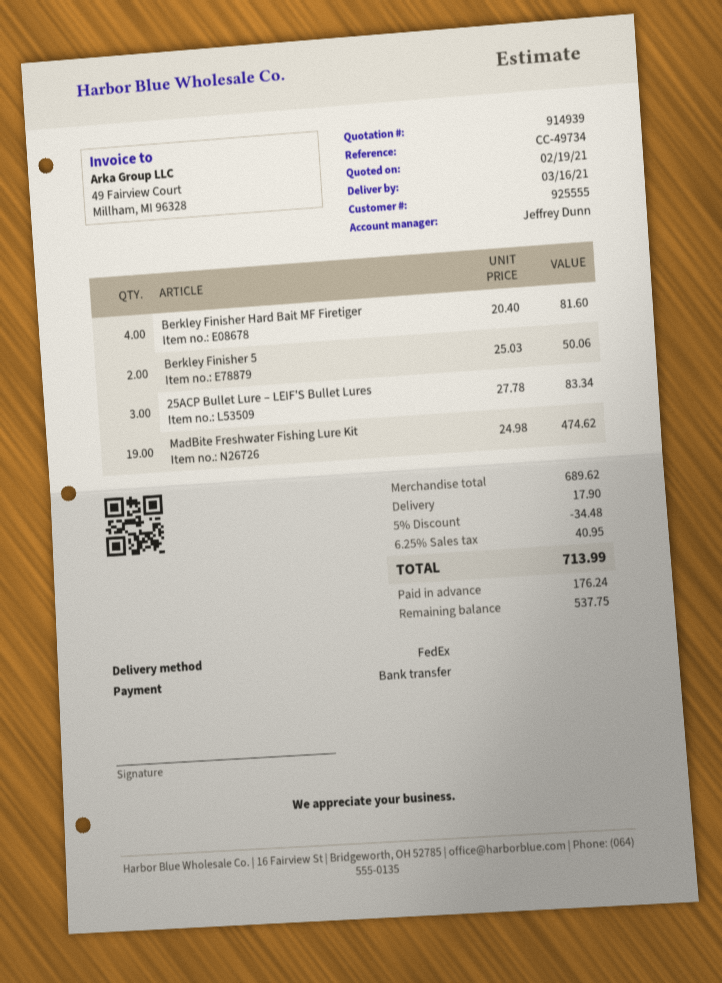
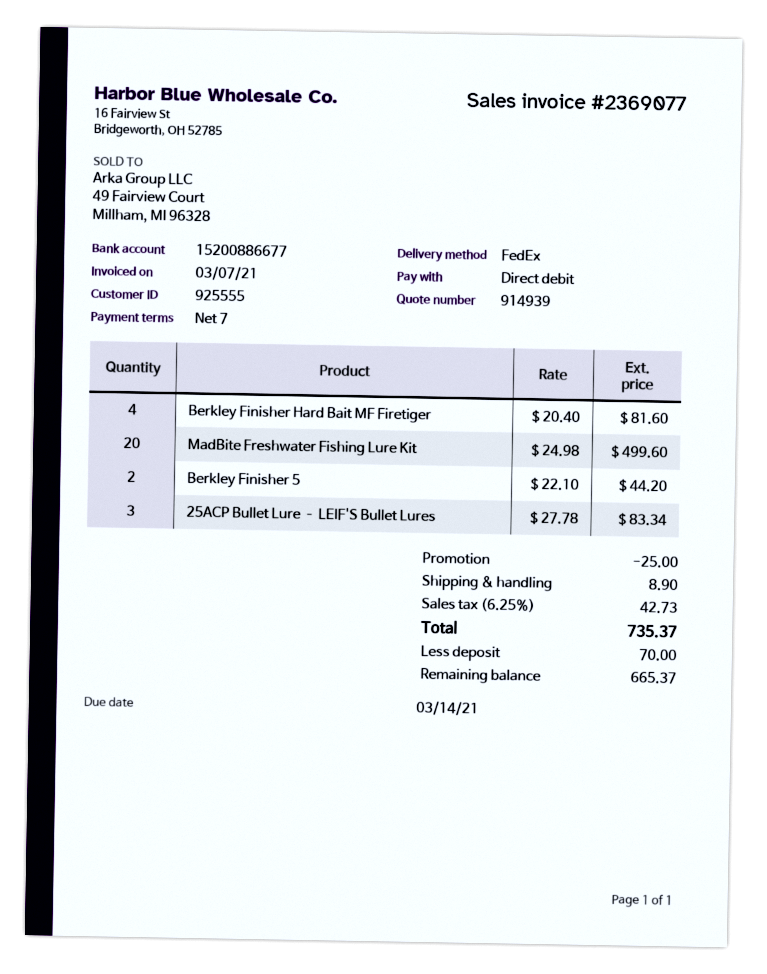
payment method: bank transfer -> direct debit
Berkley Finisher 5: 2 x 25.03 = 50.06 -> 2 x 22.10 = 44.20
MadBite Freshwater Fishing Lure Kit: 19 x 24.98 = 474.62 -> 20 x 24.98 = 499.60
discount: 34.48 -> 25.00
shipping: 17.90 -> 8.90
tax: 6.25% = 40.95 -> 6.25% = 42.73
total: 713.99 -> 735.37
deposit: 176.24 -> 70.00
balance: 537.75 -> 665.37

